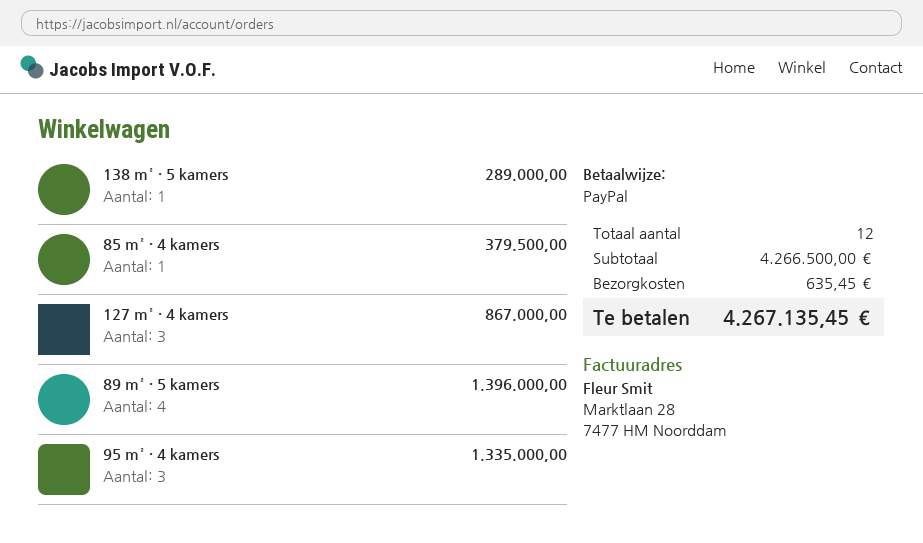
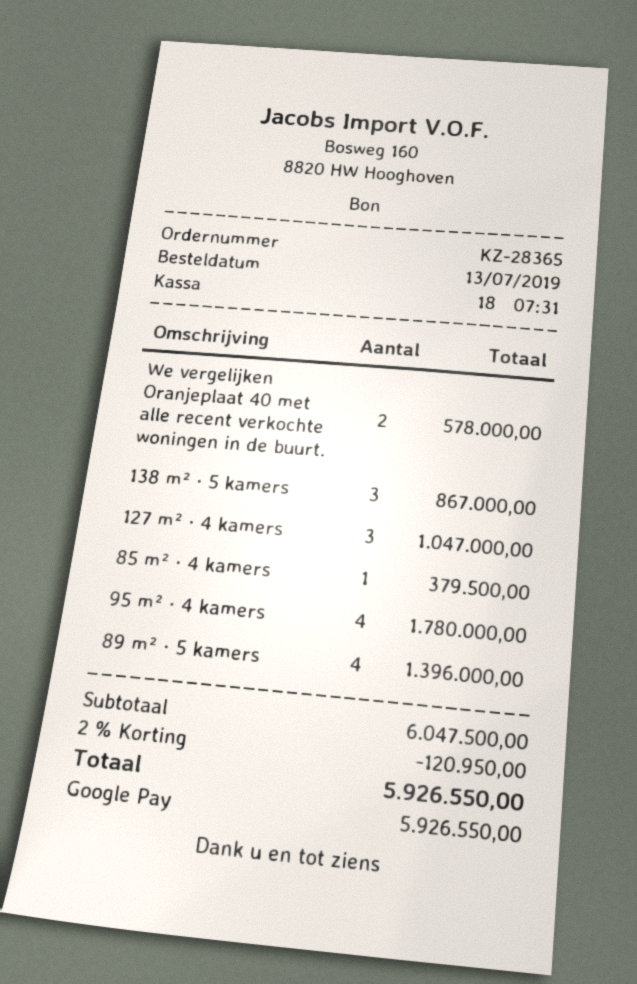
payment method: PayPal -> Google Pay
138 m² · 5 kamers: 1 for 289000.00 -> 3 for 867000.00
127 m² · 4 kamers: 3 for 867000.00 -> 3 for 1047000.00
95 m² · 4 kamers: 3 for 1335000.00 -> 4 for 1780000.00
We vergelijken Oranjeplaat 40 met alle recent verkochte woningen in de buurt.: none -> 2 for 578000.00
subtotal: 4266500.00 -> 6047500.00
discount: none -> 2% = 120950.00
shipping: 635.45 -> none
total: 4267135.45 -> 5926550.00

